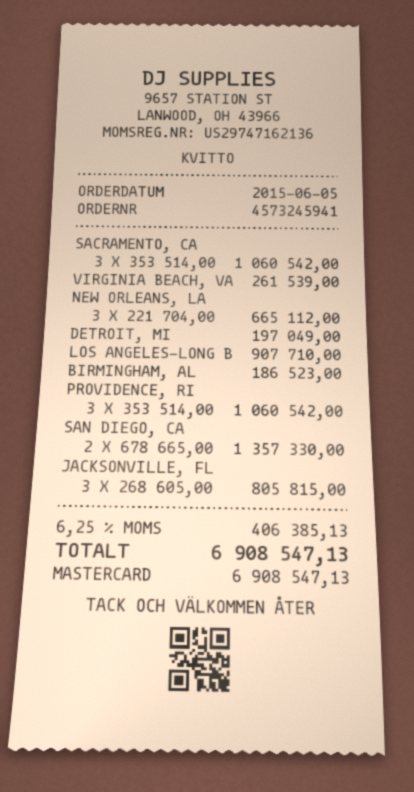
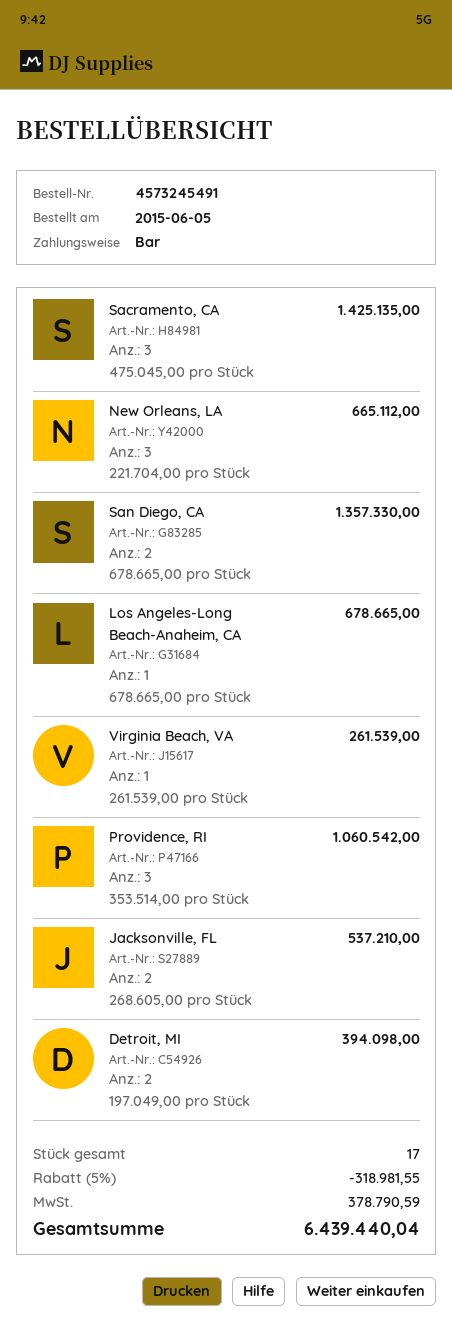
order number: 4573245941 -> 4573245491
payment method: Mastercard -> cash
SACRAMENTO, CA: 3 x 353514.00 = 1060542.00 -> 3 x 475045.00 = 1425135.00
DETROIT, MI: 1 x 197049.00 = 197049.00 -> 2 x 197049.00 = 394098.00
LOS ANGELES-LONG B: 1 x 907710.00 = 907710.00 -> 1 x 678665.00 = 678665.00
BIRMINGHAM, AL: 1 x 186523.00 = 186523.00 -> none
JACKSONVILLE, FL: 3 x 268605.00 = 805815.00 -> 2 x 268605.00 = 537210.00
discount: none -> 5% = 318981.55
tax: 406385.13 -> 378790.59
total: 6908547.13 -> 6439440.04

